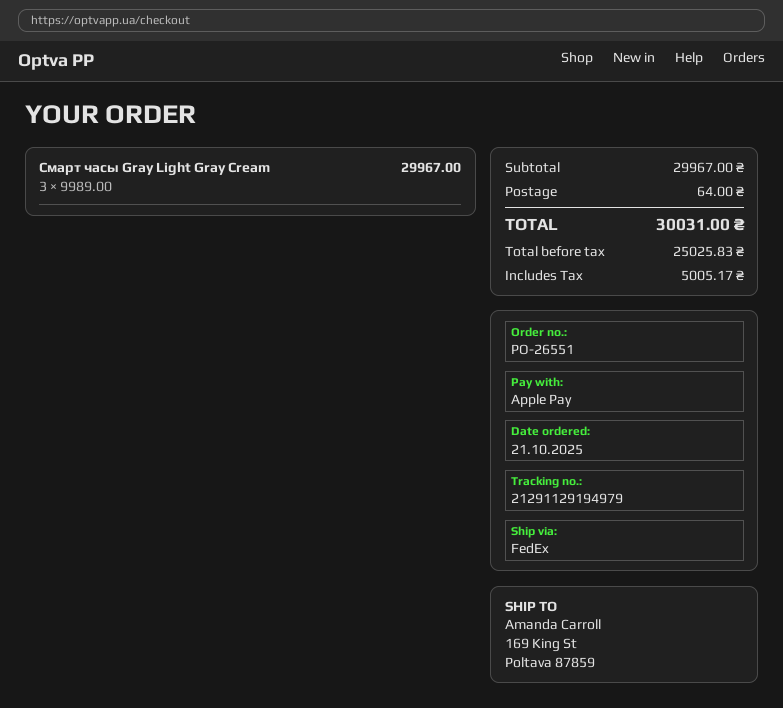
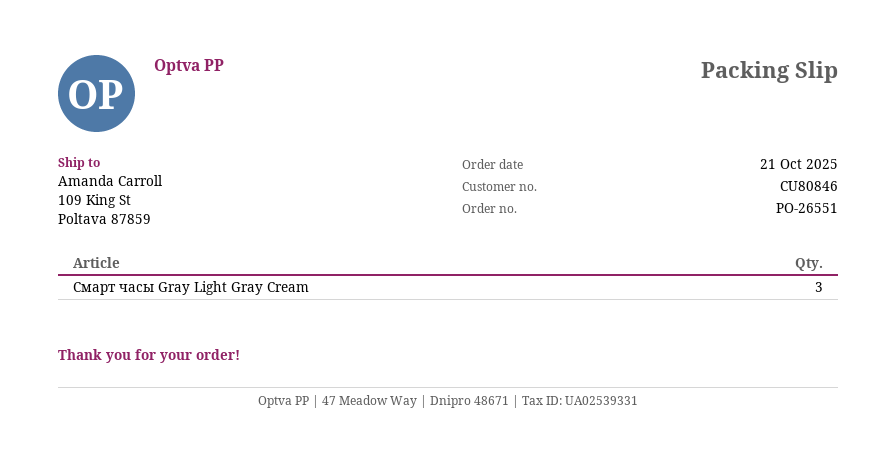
ship to: 169 King St, Poltava 87859 -> 109 King St, Poltava 87859

